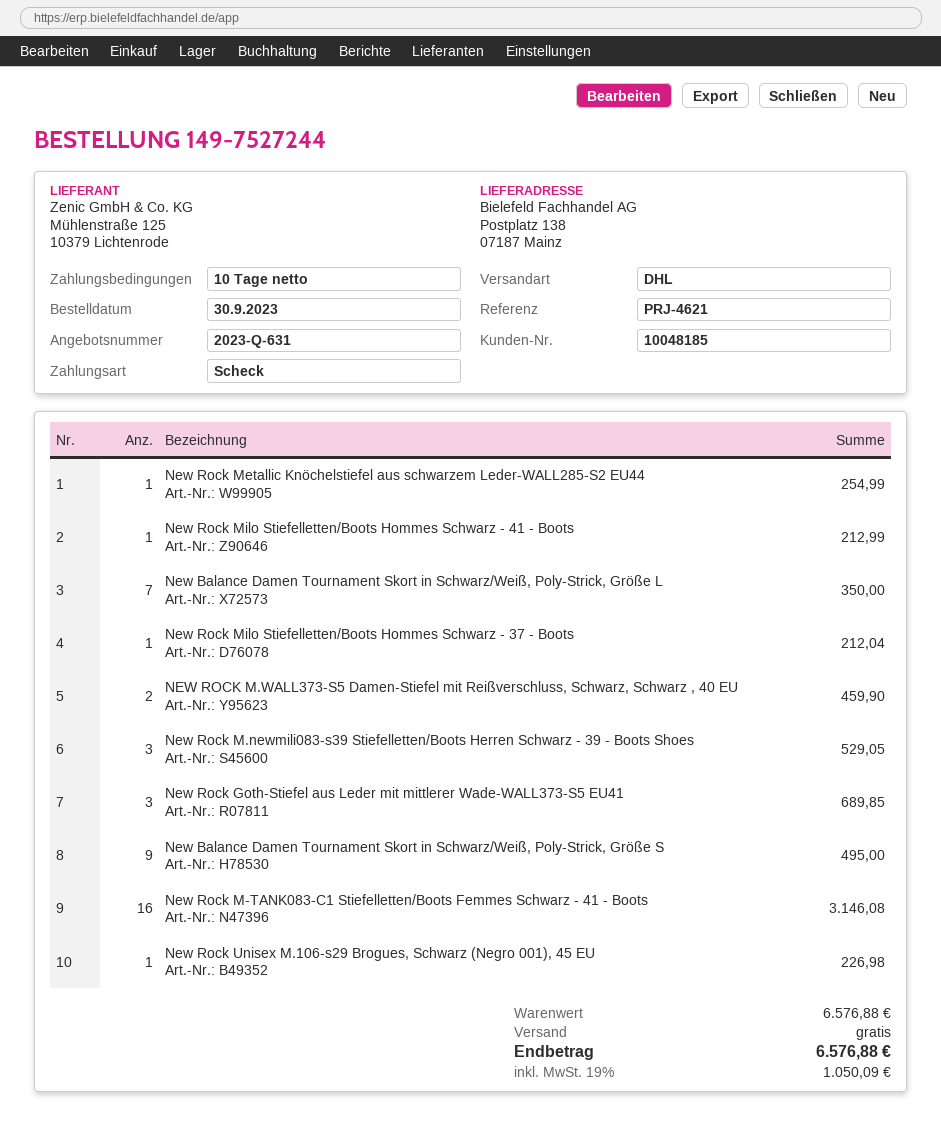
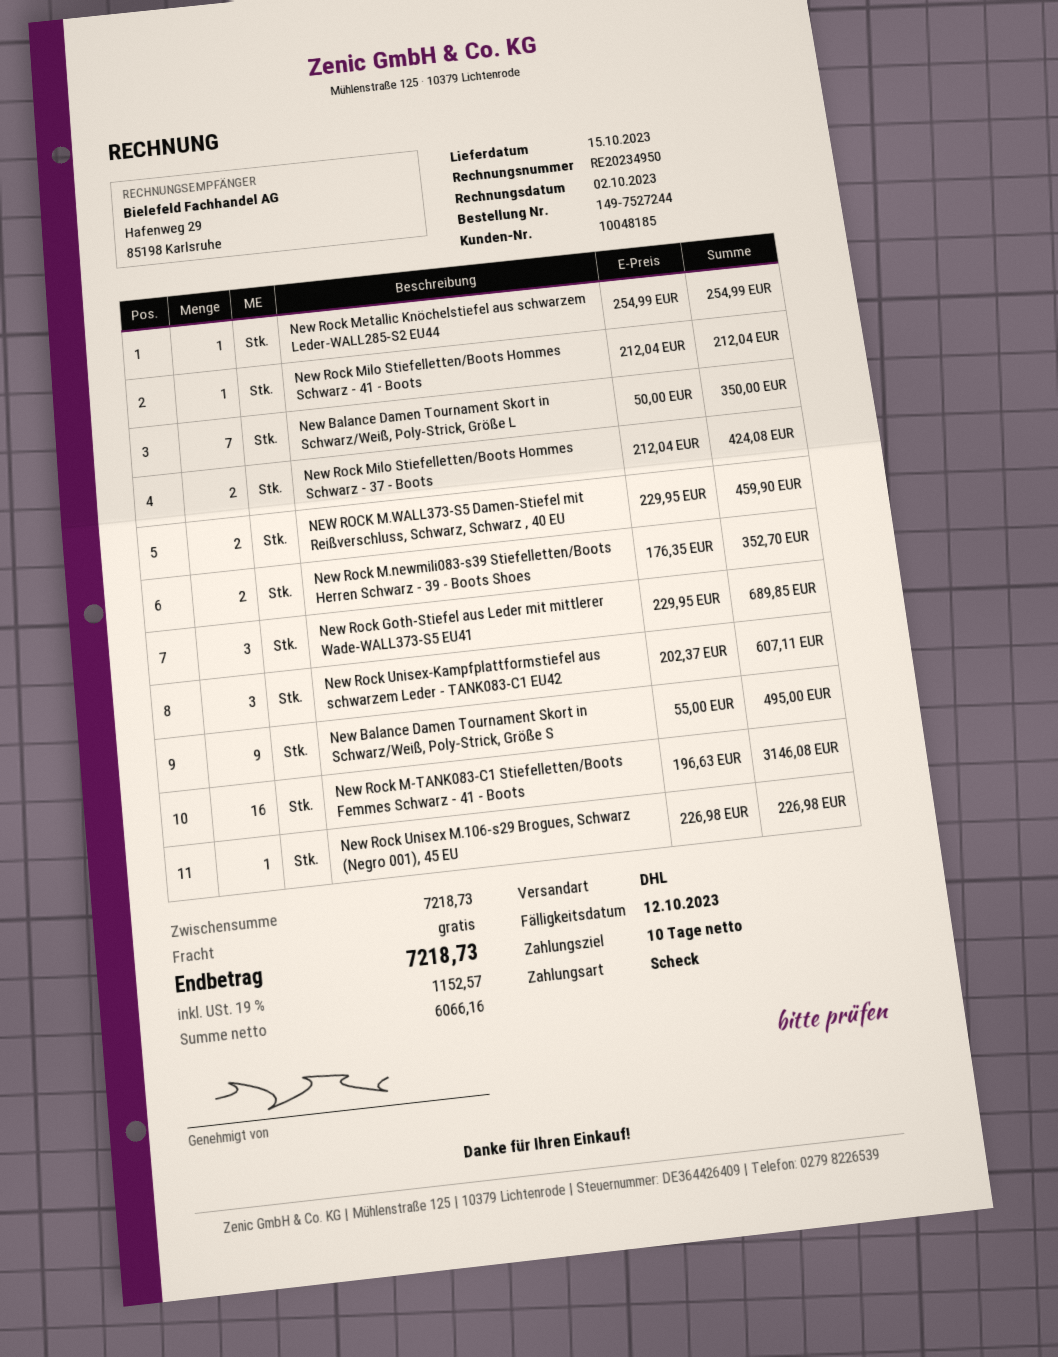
New Rock Milo Stiefelletten/Boots Hommes Schwarz - 41 - Boots: 1 for 212.99 -> 1 for 212.04
New Rock Milo Stiefelletten/Boots Hommes Schwarz - 37 - Boots: 1 for 212.04 -> 2 for 424.08
New Rock M.newmili083-s39 Stiefelletten/Boots Herren Schwarz - 39 - Boots Shoes: 3 for 529.05 -> 2 for 352.70
New Rock Unisex-Kampfplattformstiefel aus schwarzem Leder - TANK083-C1 EU42: none -> 3 for 607.11
subtotal: 6576.88 -> 7218.73
tax: 19% = 1050.09 -> 19% = 1152.57
total: 6576.88 -> 7218.73

